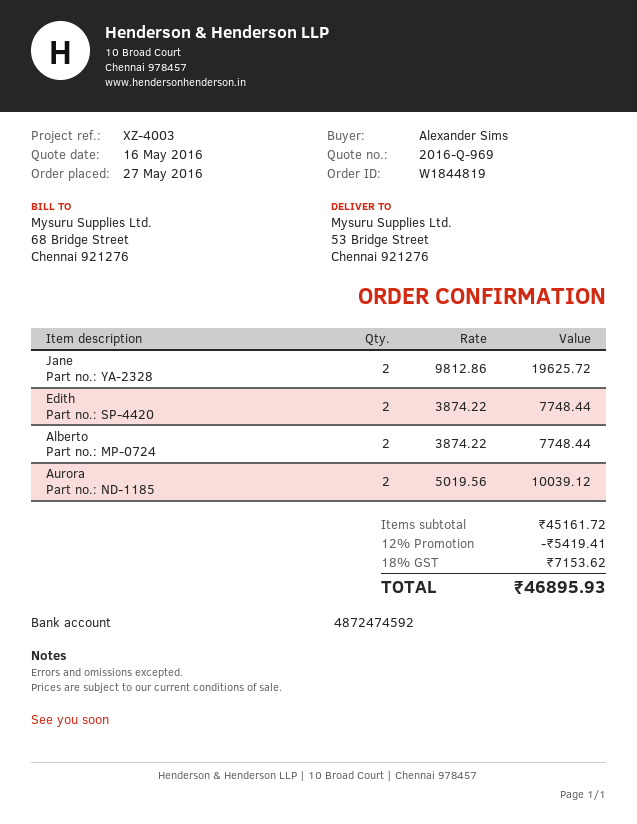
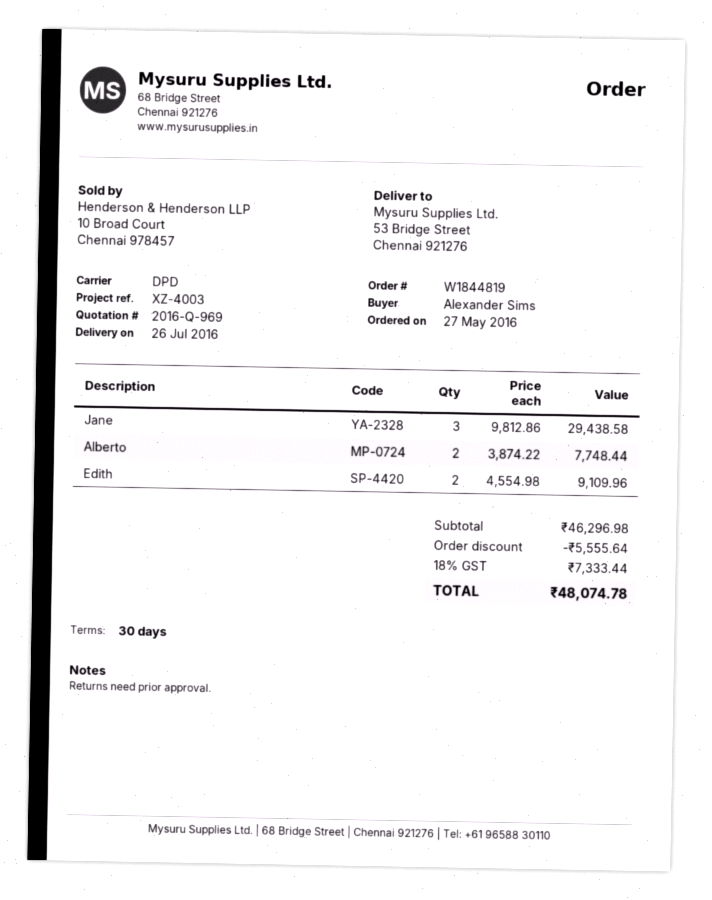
Jane: 2 x 9812.86 = 19625.72 -> 3 x 9812.86 = 29438.58
Edith: 2 x 3874.22 = 7748.44 -> 2 x 4554.98 = 9109.96
Aurora: 2 x 5019.56 = 10039.12 -> none
subtotal: 45161.72 -> 46296.98
discount: 5419.41 -> 5555.64
tax: 18% = 7153.62 -> 18% = 7333.44
total: 46895.93 -> 48074.78

